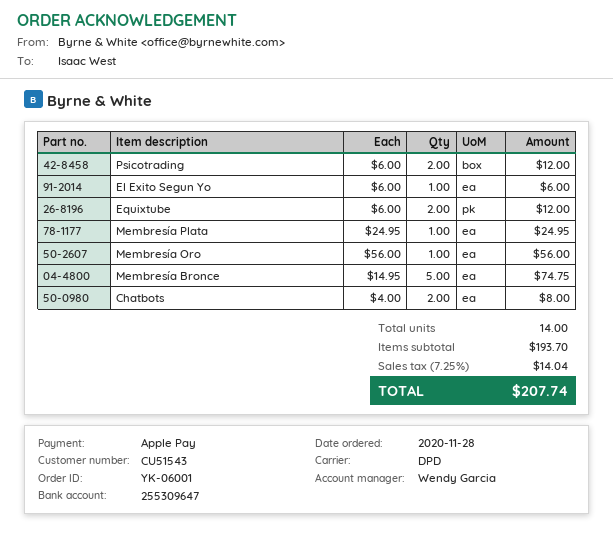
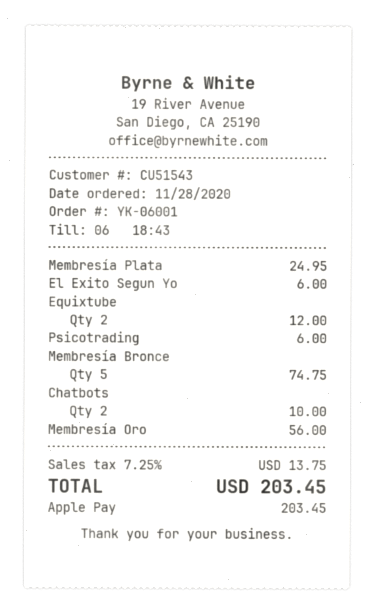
Psicotrading: 2 for 12.00 -> 1 for 6.00
Chatbots: 2 for 8.00 -> 2 for 10.00
tax: 7.25% = 14.04 -> 7.25% = 13.75
total: 207.74 -> 203.45

